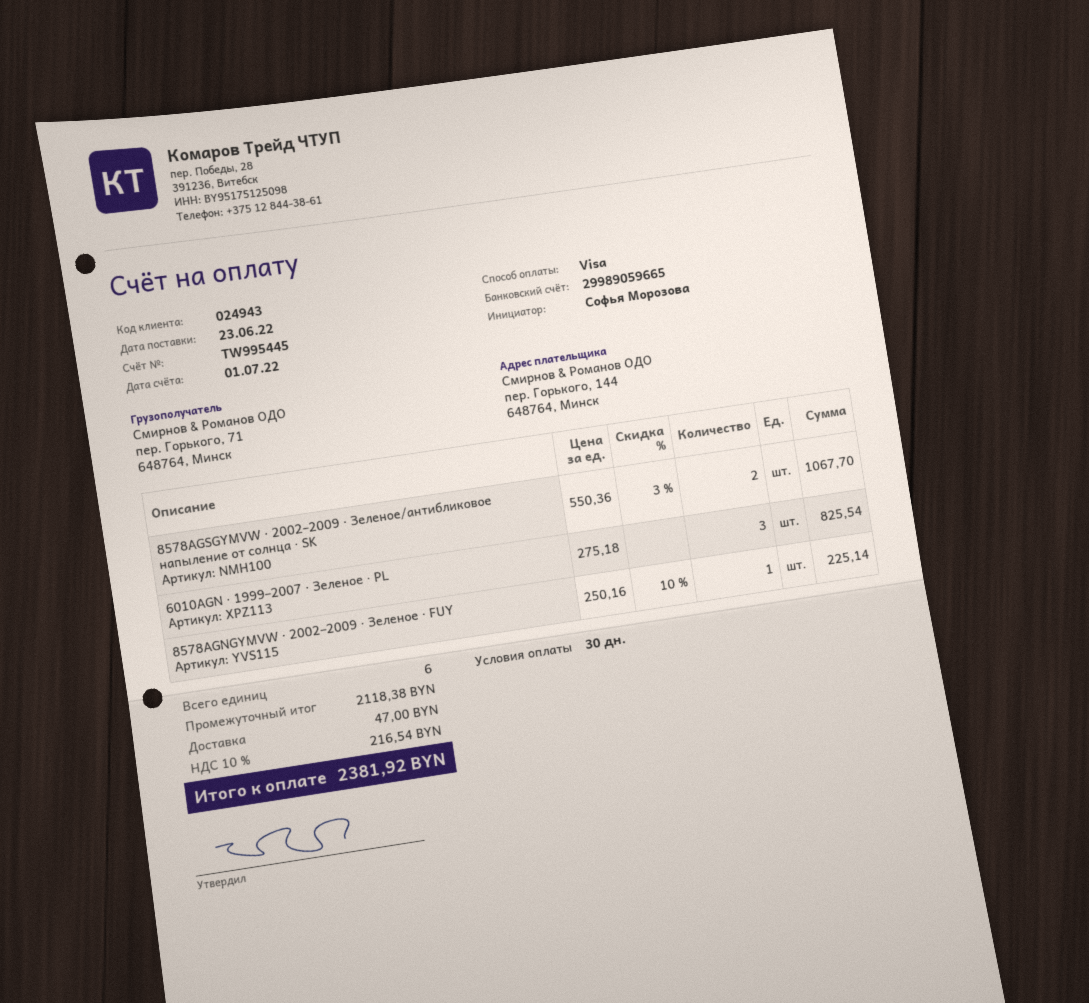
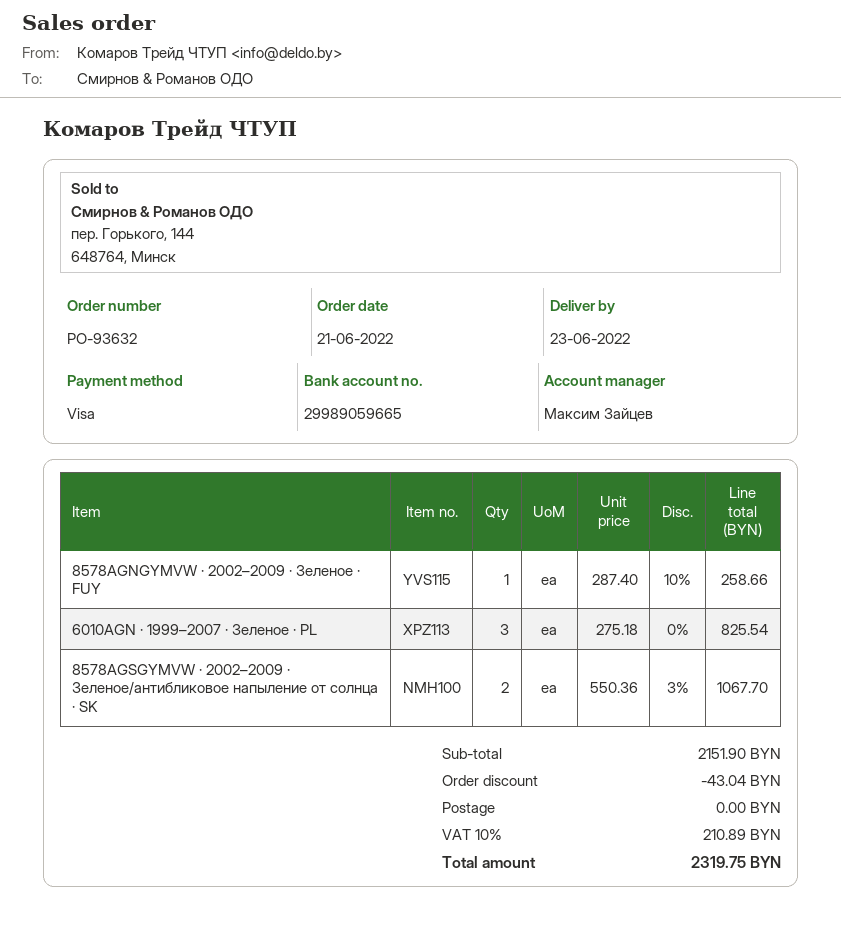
8578AGNGYMVW · 2002–2009 · Зеленое · FUY: 1 x 250.16 - 10% = 225.14 -> 1 x 287.40 - 10% = 258.66
subtotal: 2118.38 -> 2151.90
discount: none -> 43.04
shipping: 47.00 -> 0.00
tax: 10% = 216.54 -> 10% = 210.89
total: 2381.92 -> 2319.75

